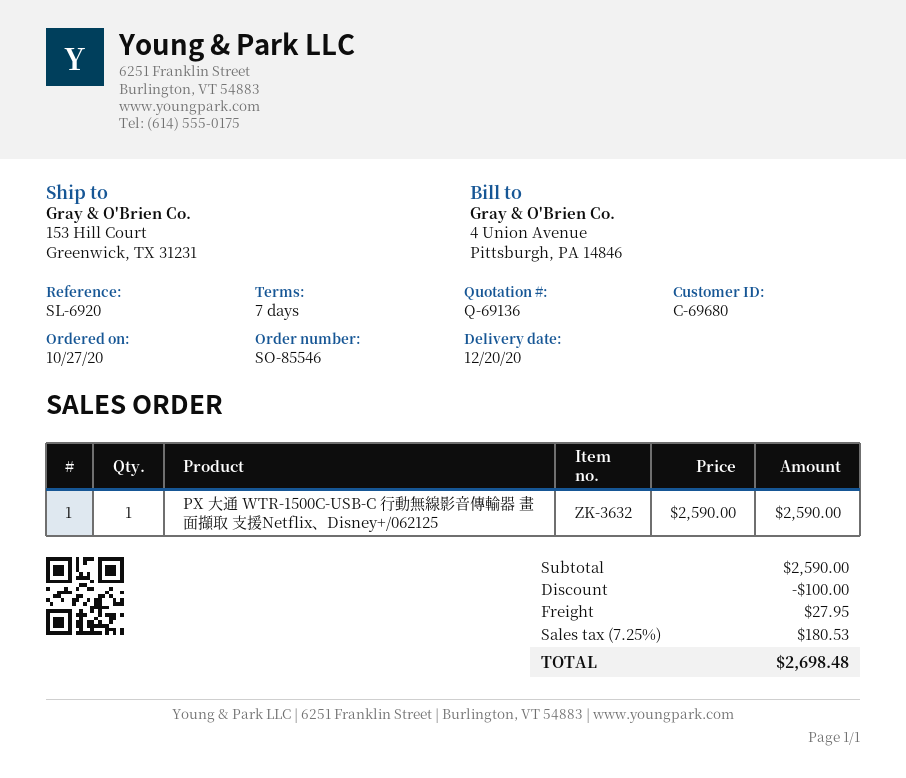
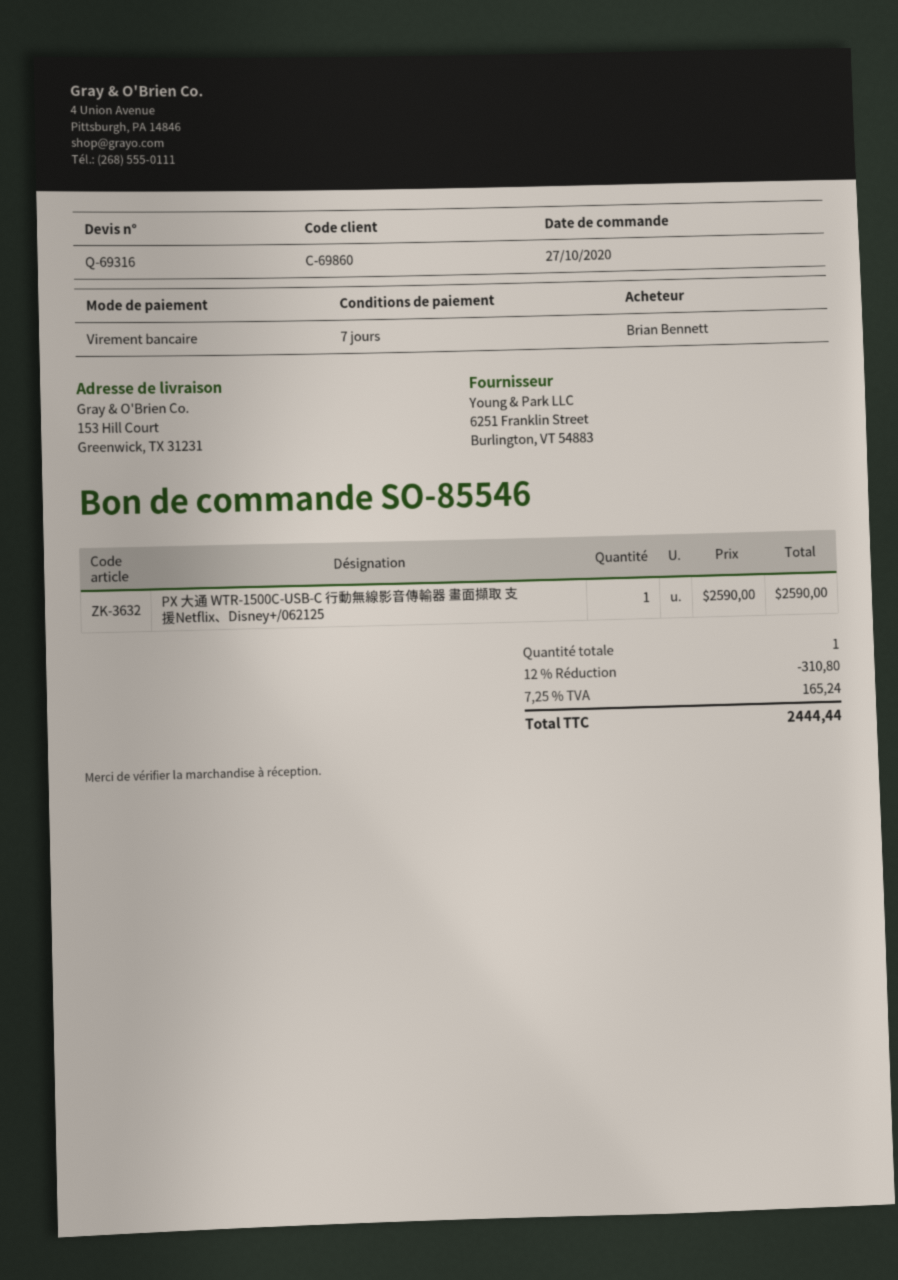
quote number: Q-69136 -> Q-69316
customer number: C-69680 -> C-69860
discount: 100.00 -> 310.80
shipping: 27.95 -> none
tax: 7.25% = 180.53 -> 7.25% = 165.24
total: 2698.48 -> 2444.44

